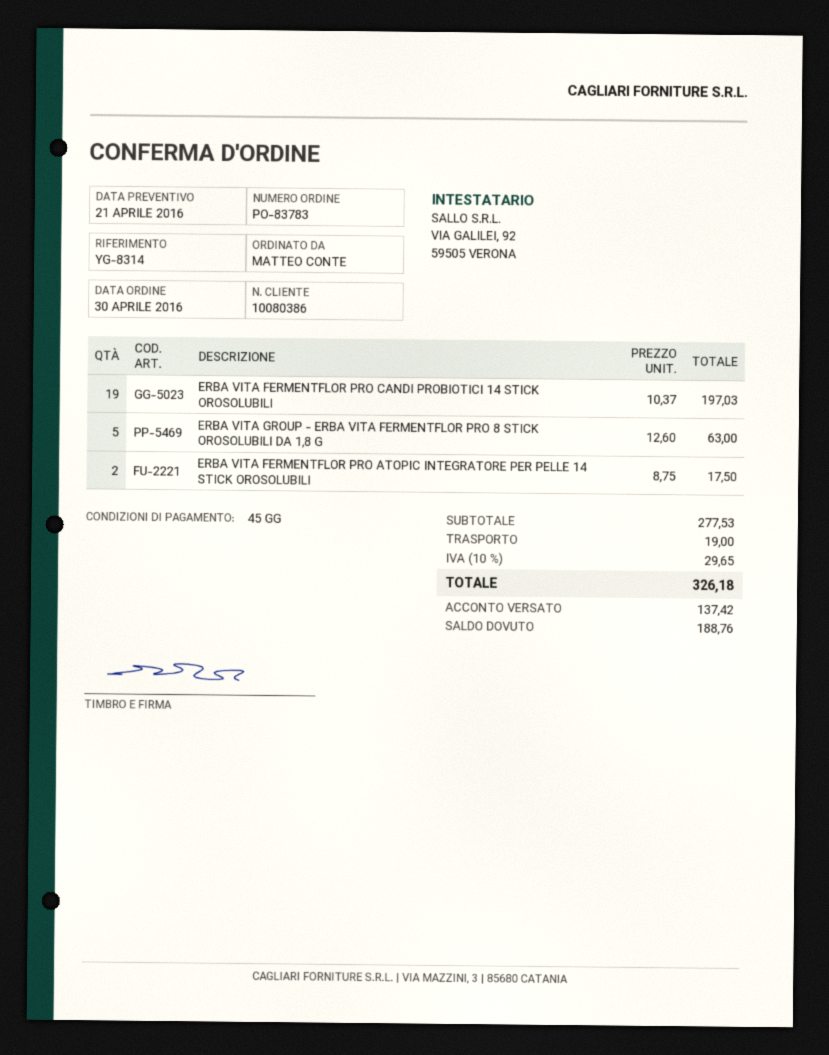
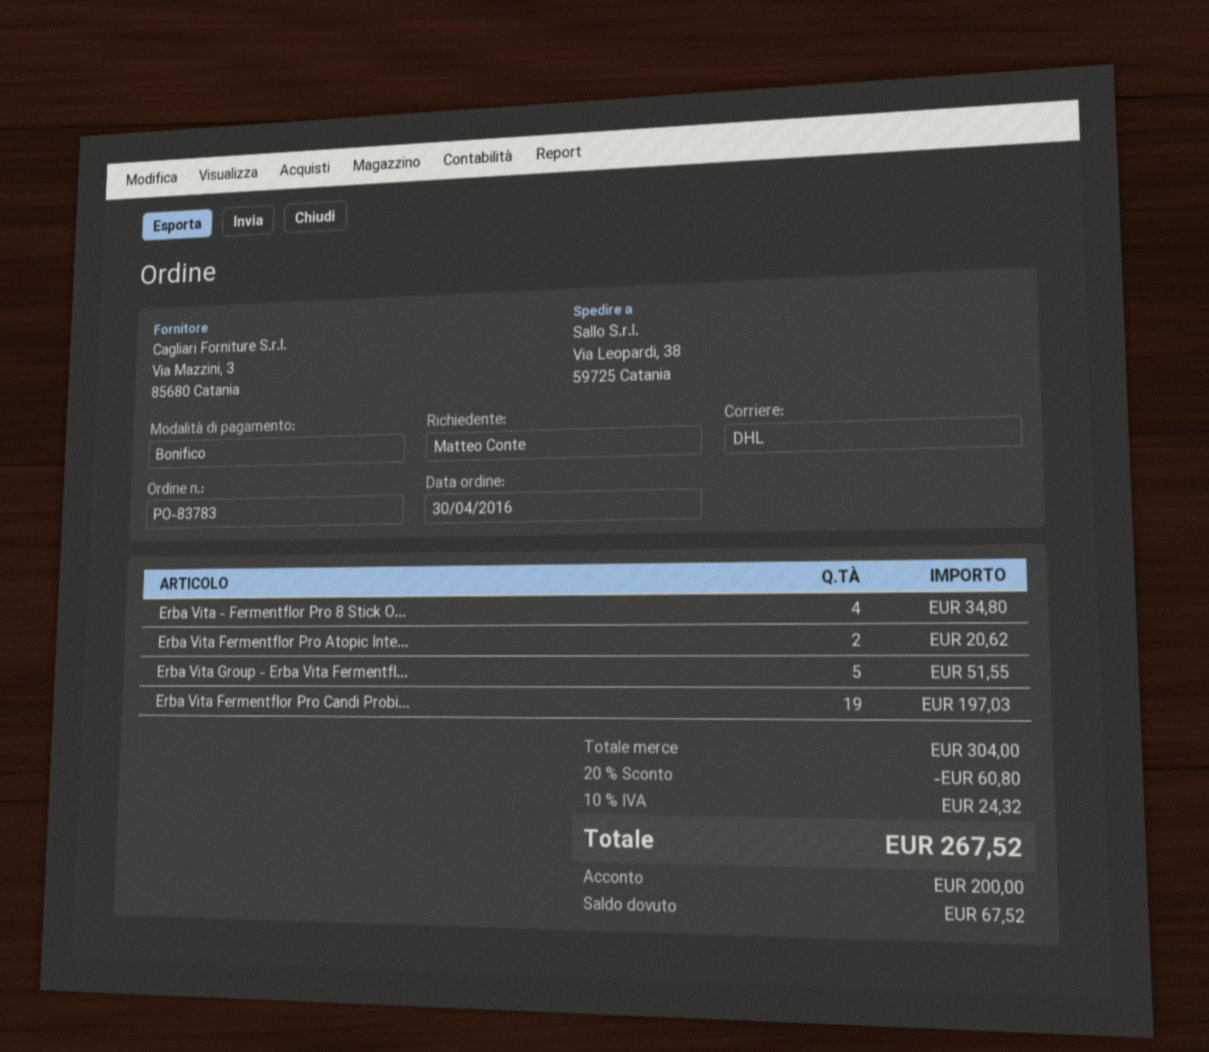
ERBA VITA GROUP - ERBA VITA FERMENTFLOR PRO 8 STICK OROSOLUBILI DA 1,8 G: 5 for 63.00 -> 5 for 51.55
ERBA VITA FERMENTFLOR PRO ATOPIC INTEGRATORE PER PELLE 14 STICK OROSOLUBILI: 2 for 17.50 -> 2 for 20.62
Erba Vita - Fermentflor Pro 8 Stick O...: none -> 4 for 34.80
subtotal: 277.53 -> 304.00
discount: none -> 20% = 60.80
shipping: 19.00 -> none
tax: 10% = 29.65 -> 10% = 24.32
total: 326.18 -> 267.52
deposit: 137.42 -> 200.00
balance: 188.76 -> 67.52

